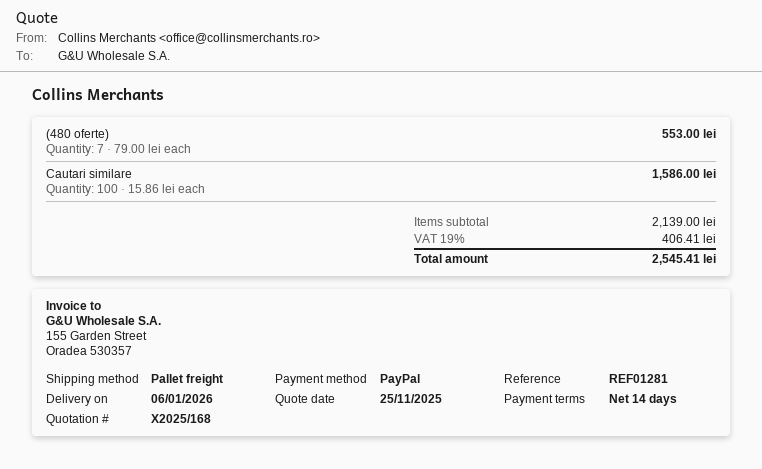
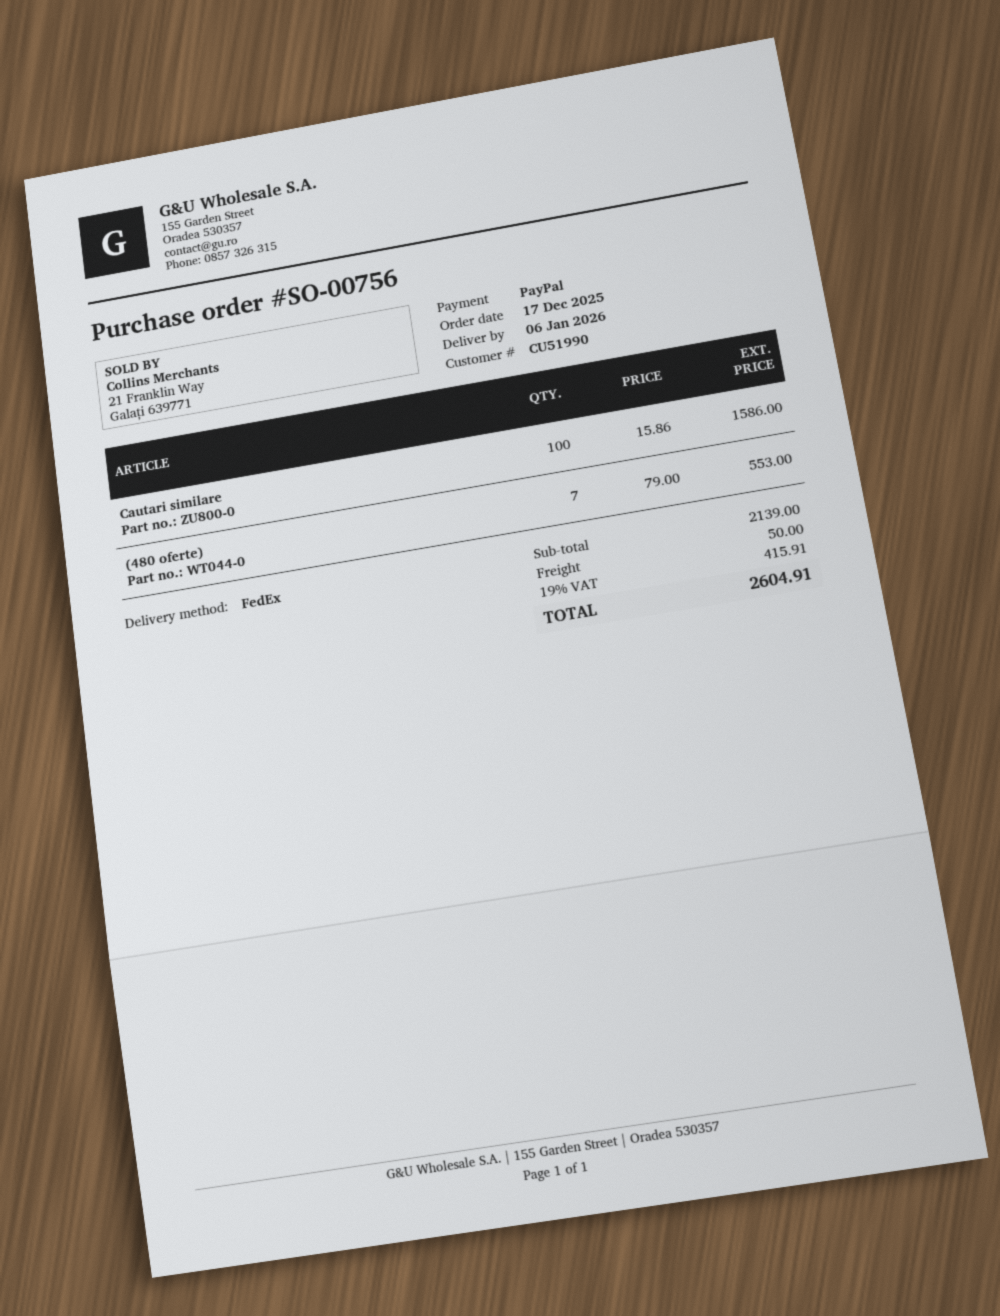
shipping method: pallet freight -> FedEx
shipping: none -> 50.00
tax: 19% = 406.41 -> 19% = 415.91
total: 2545.41 -> 2604.91

